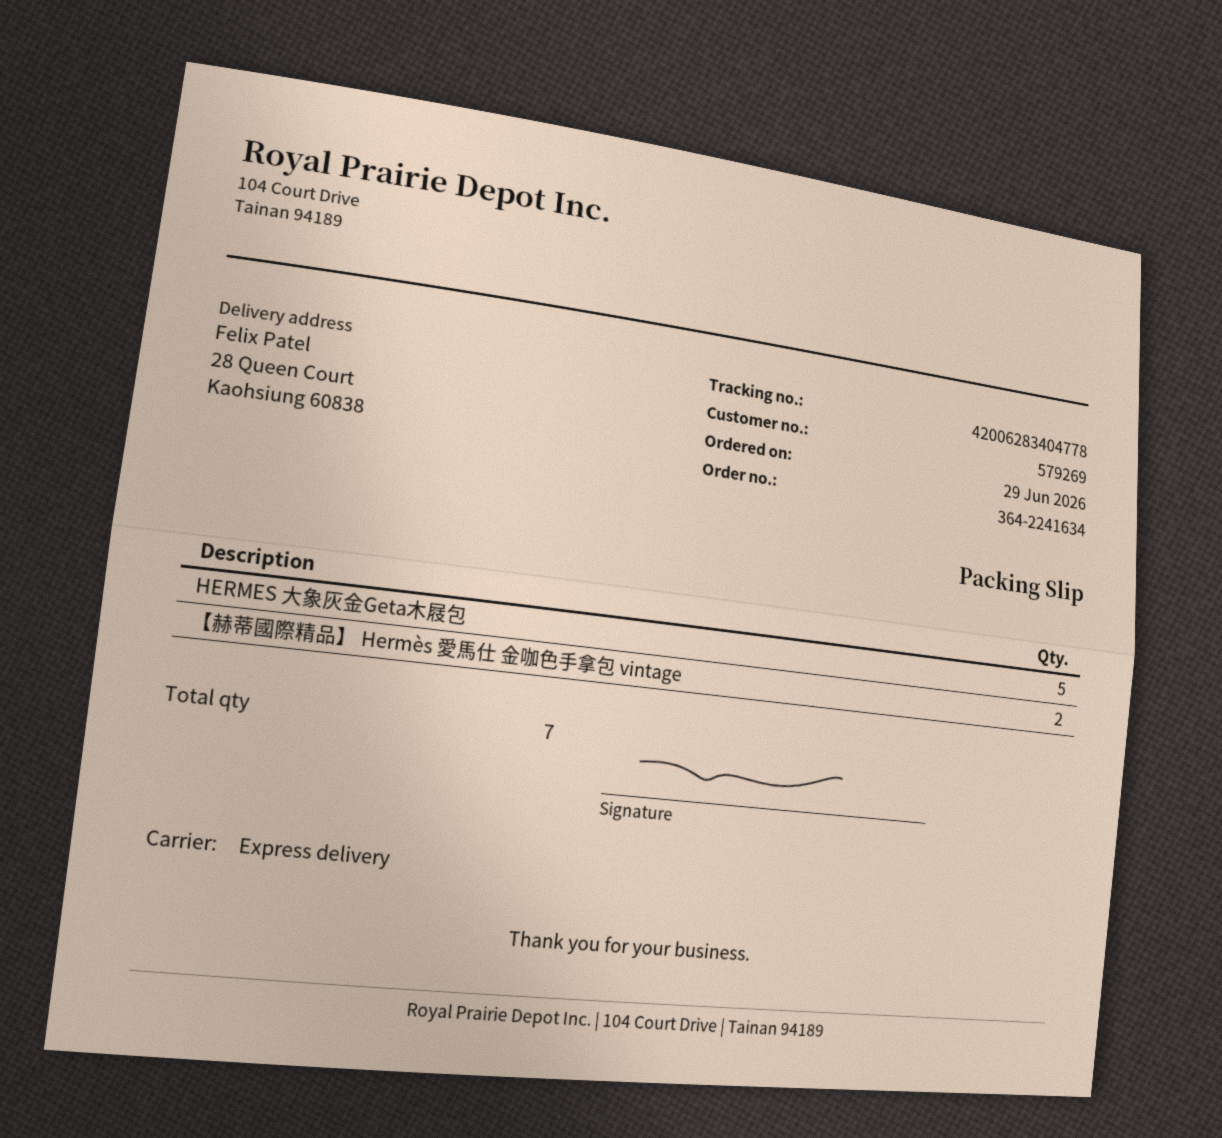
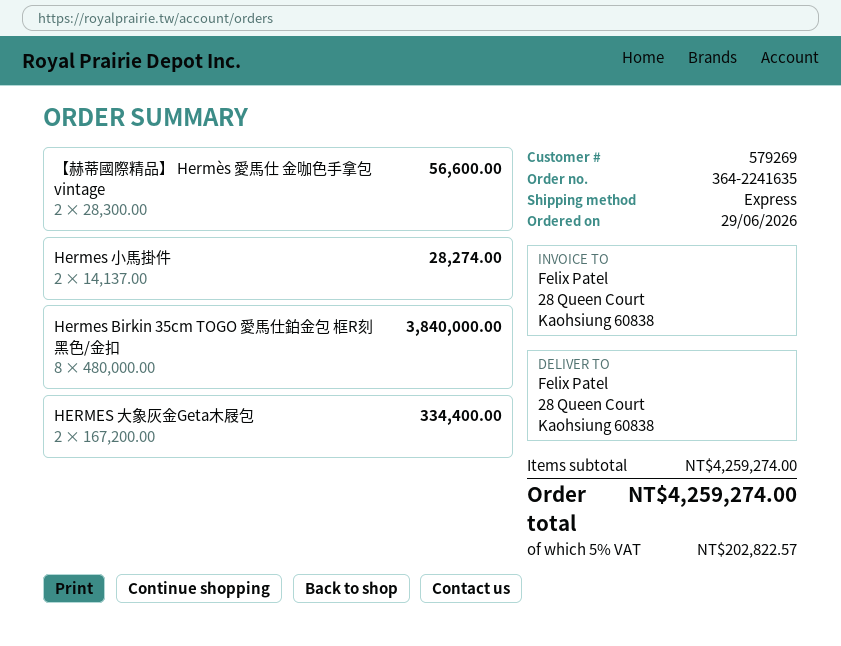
order number: 364-2241634 -> 364-2241635
HERMES 大象灰金Geta木屐包: 5 -> 2
Hermes 小馬掛件: none -> 2
Hermes Birkin 35cm TOGO 愛馬仕鉑金包 框R刻 黑色/金扣: none -> 8

